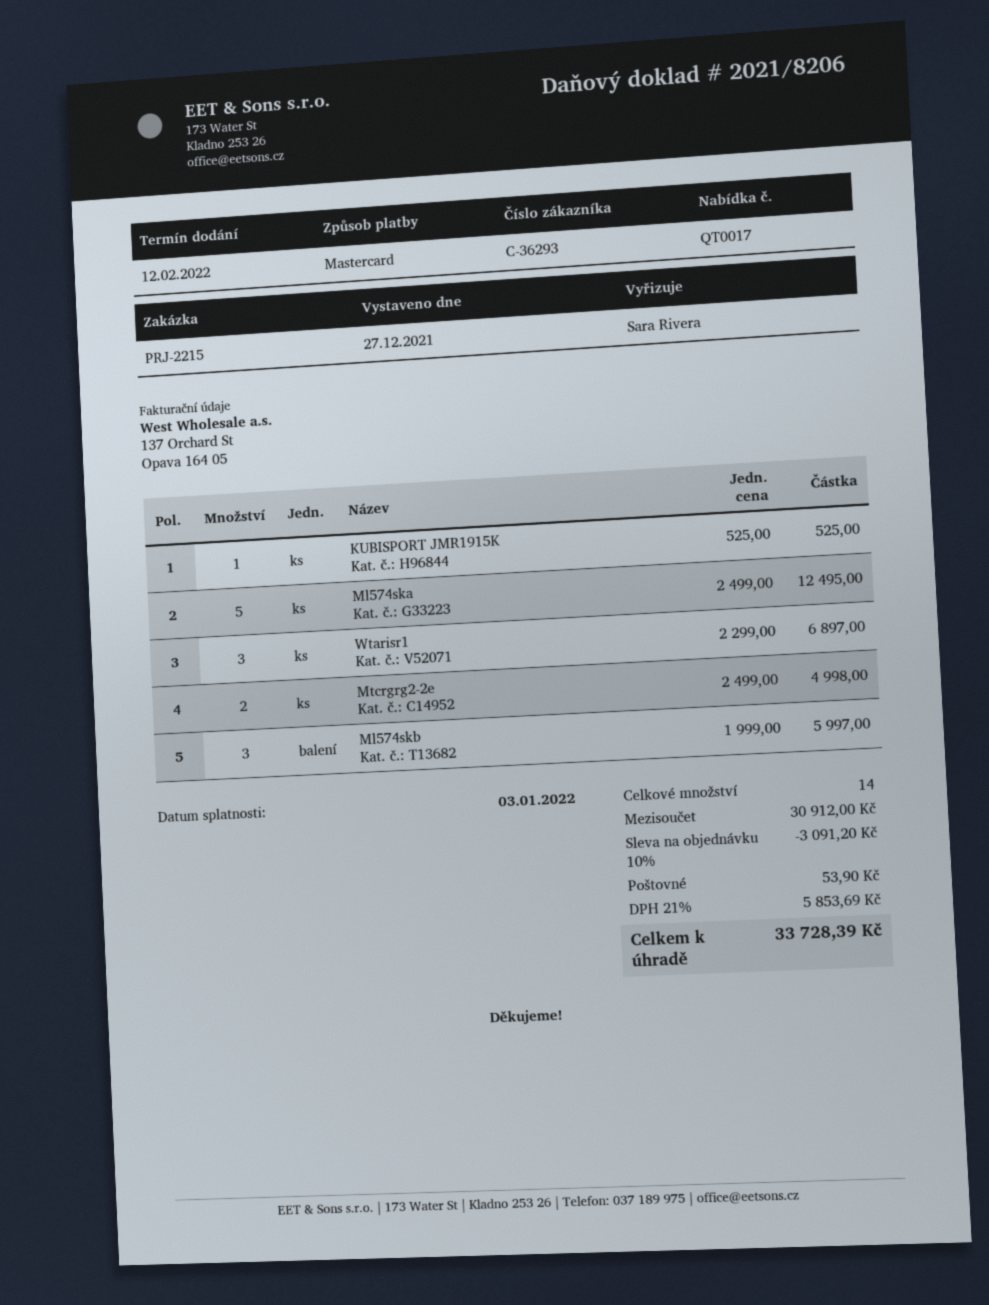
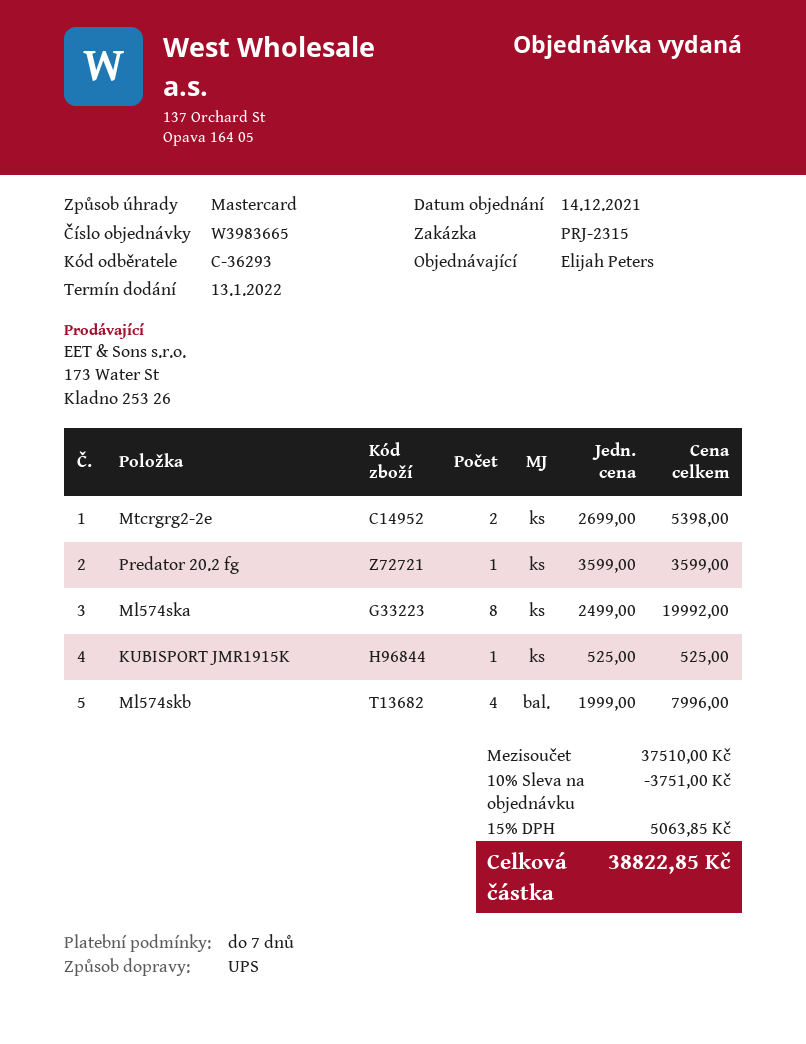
delivery date: 2022-02-12 -> 2022-01-13
reference: PRJ-2215 -> PRJ-2315
Ml574ska: 5 x 2499.00 = 12495.00 -> 8 x 2499.00 = 19992.00
Wtarisr1: 3 x 2299.00 = 6897.00 -> none
Mtcrgrg2-2e: 2 x 2499.00 = 4998.00 -> 2 x 2699.00 = 5398.00
Ml574skb: 3 x 1999.00 = 5997.00 -> 4 x 1999.00 = 7996.00
Predator 20.2 fg: none -> 1 x 3599.00 = 3599.00
subtotal: 30912.00 -> 37510.00
discount: 10% = 3091.20 -> 10% = 3751.00
shipping: 53.90 -> none
tax: 21% = 5853.69 -> 15% = 5063.85
total: 33728.39 -> 38822.85

